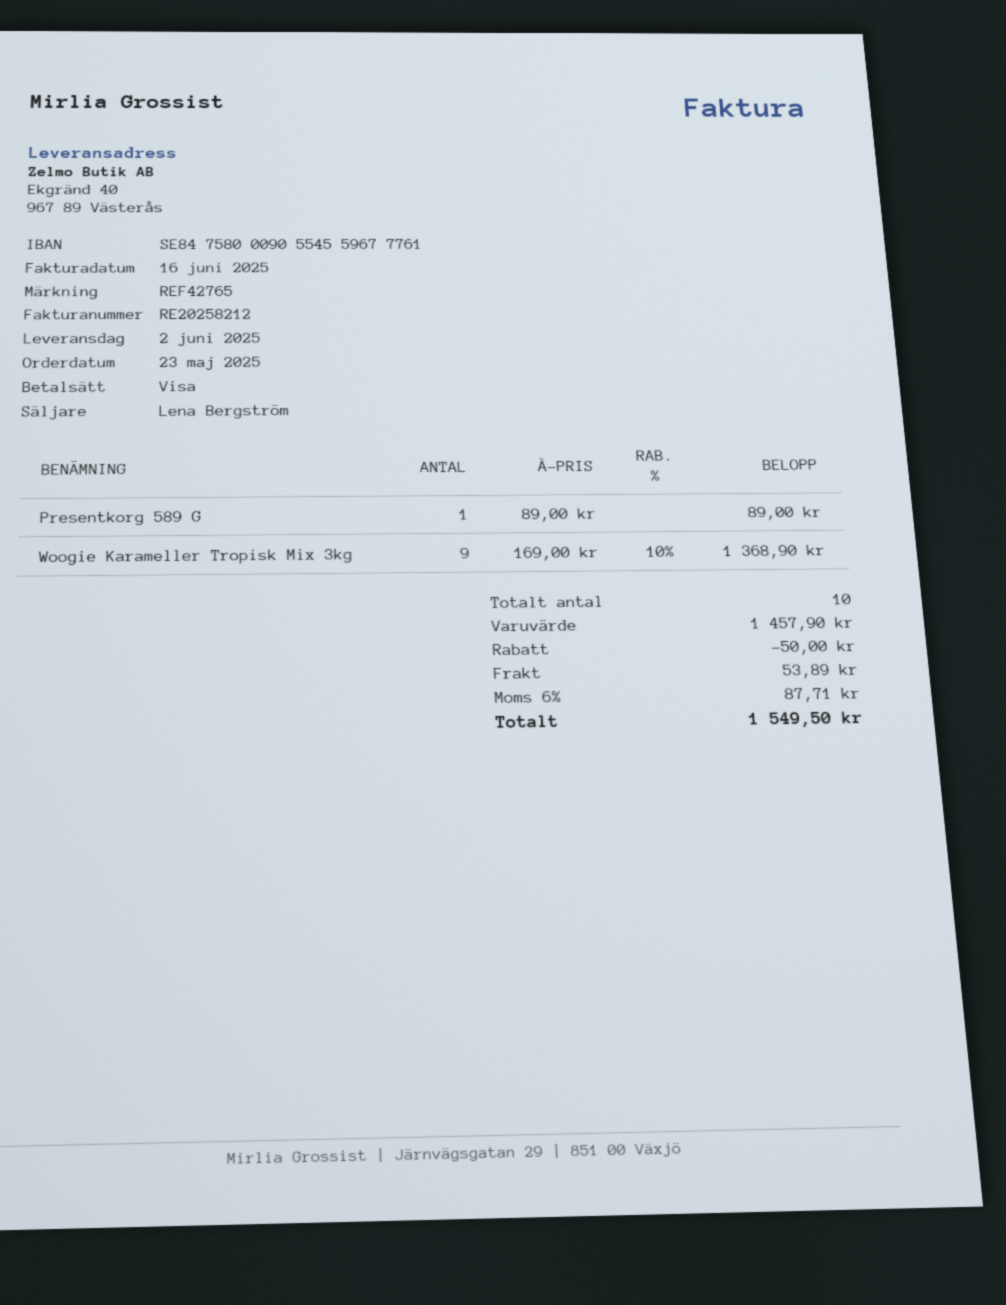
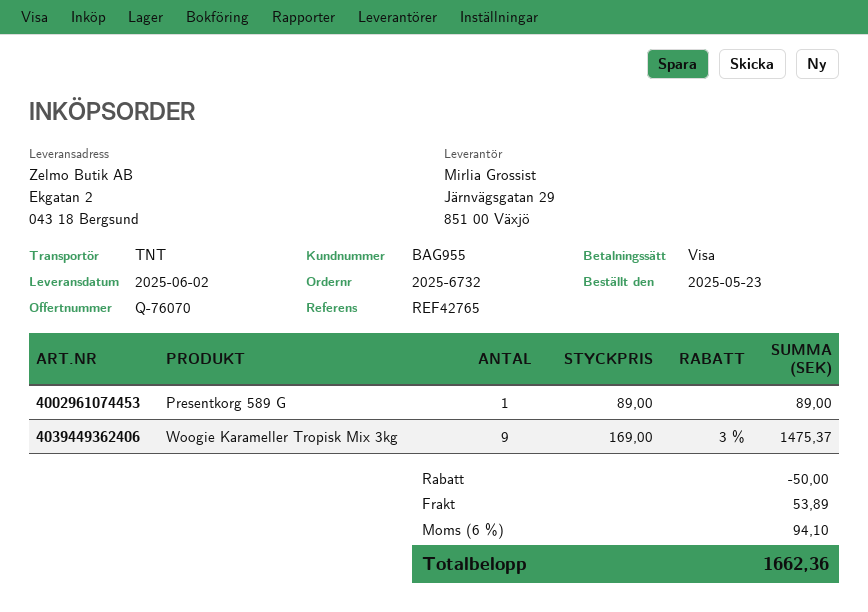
ship to: Ekgränd 40, 967 89 Västerås -> Ekgatan 2, 043 18 Bergsund
Woogie Karameller Tropisk Mix 3kg: 9 x 169.00 - 10% = 1368.90 -> 9 x 169.00 - 3% = 1475.37
tax: 6% = 87.71 -> 6% = 94.10
total: 1549.50 -> 1662.36

